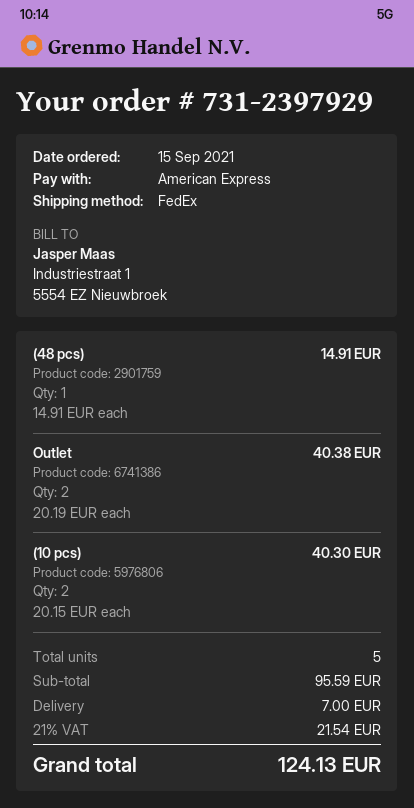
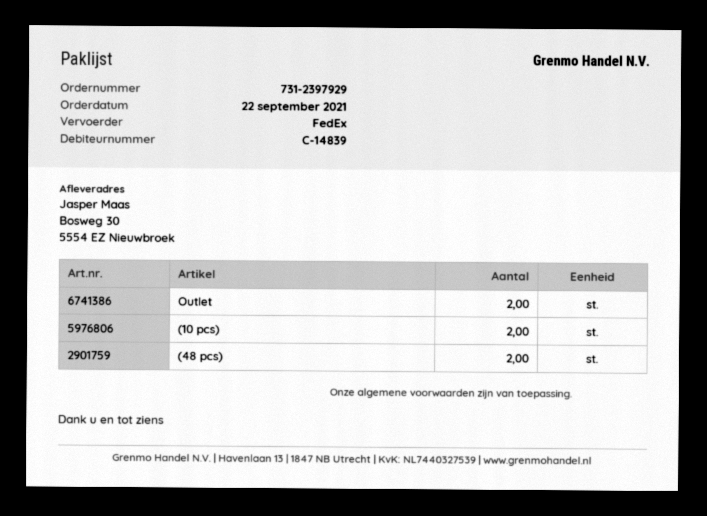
order date: 2021-09-15 -> 2021-09-22
(48 pcs): 1 -> 2

